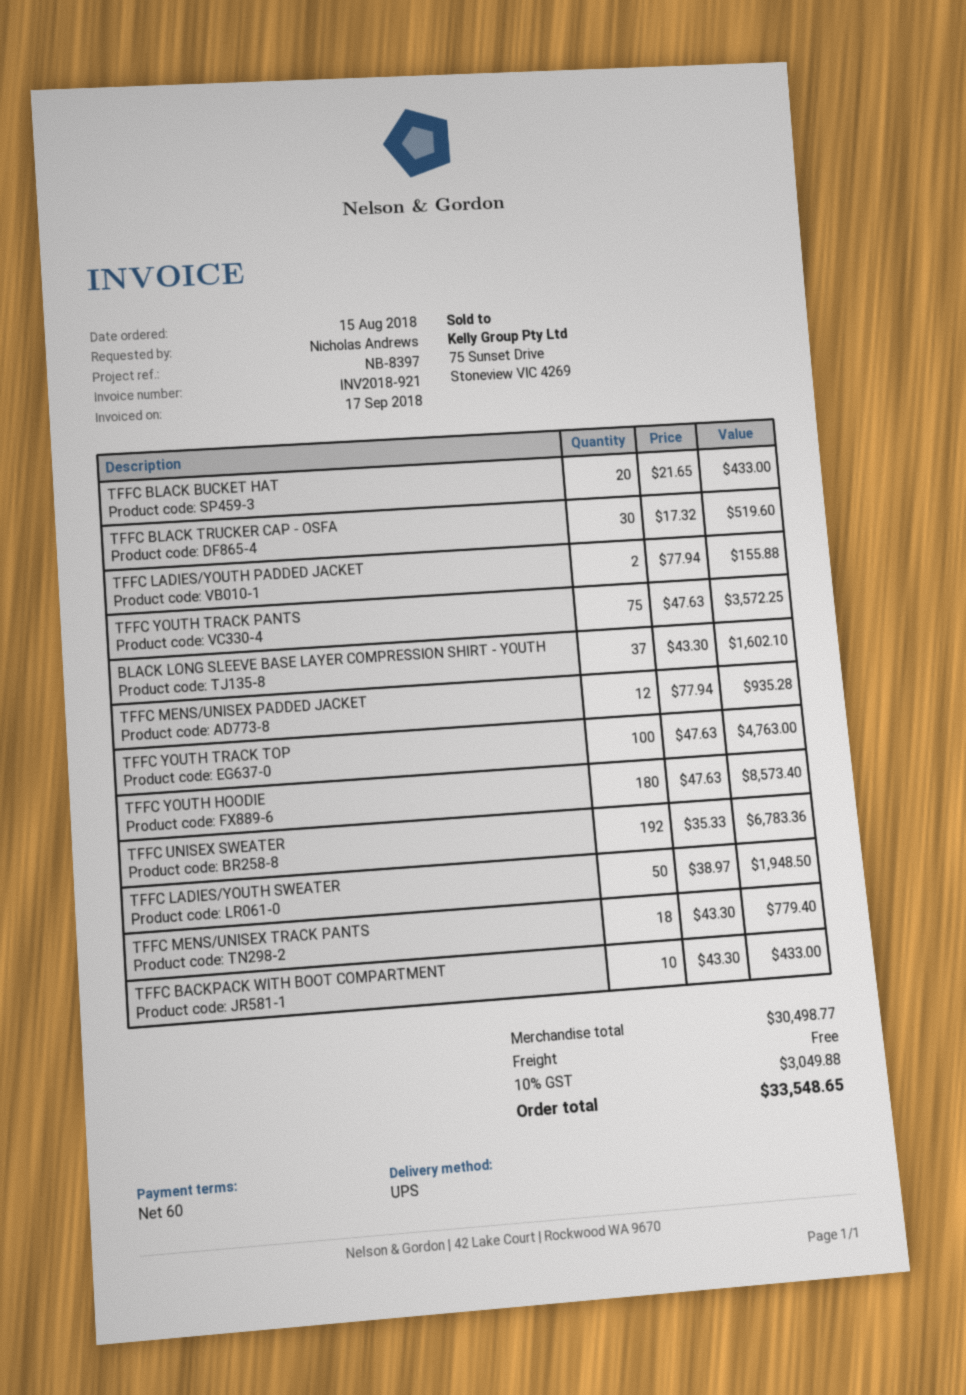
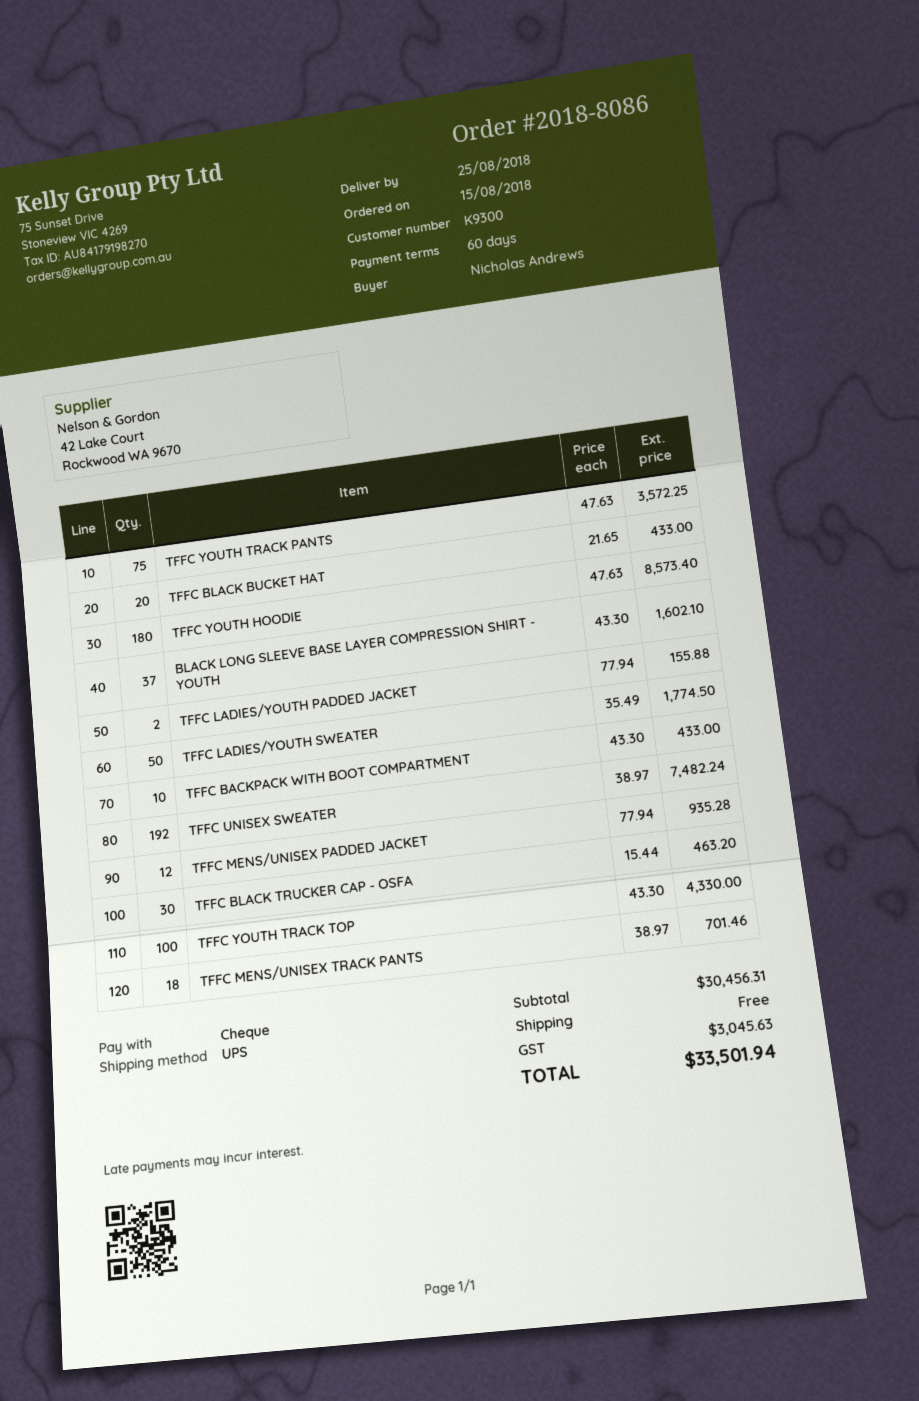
TFFC BLACK TRUCKER CAP - OSFA: 30 x 17.32 = 519.60 -> 30 x 15.44 = 463.20
TFFC YOUTH TRACK TOP: 100 x 47.63 = 4763.00 -> 100 x 43.30 = 4330.00
TFFC UNISEX SWEATER: 192 x 35.33 = 6783.36 -> 192 x 38.97 = 7482.24
TFFC LADIES/YOUTH SWEATER: 50 x 38.97 = 1948.50 -> 50 x 35.49 = 1774.50
TFFC MENS/UNISEX TRACK PANTS: 18 x 43.30 = 779.40 -> 18 x 38.97 = 701.46
subtotal: 30498.77 -> 30456.31
tax: 3049.88 -> 3045.63
total: 33548.65 -> 33501.94

